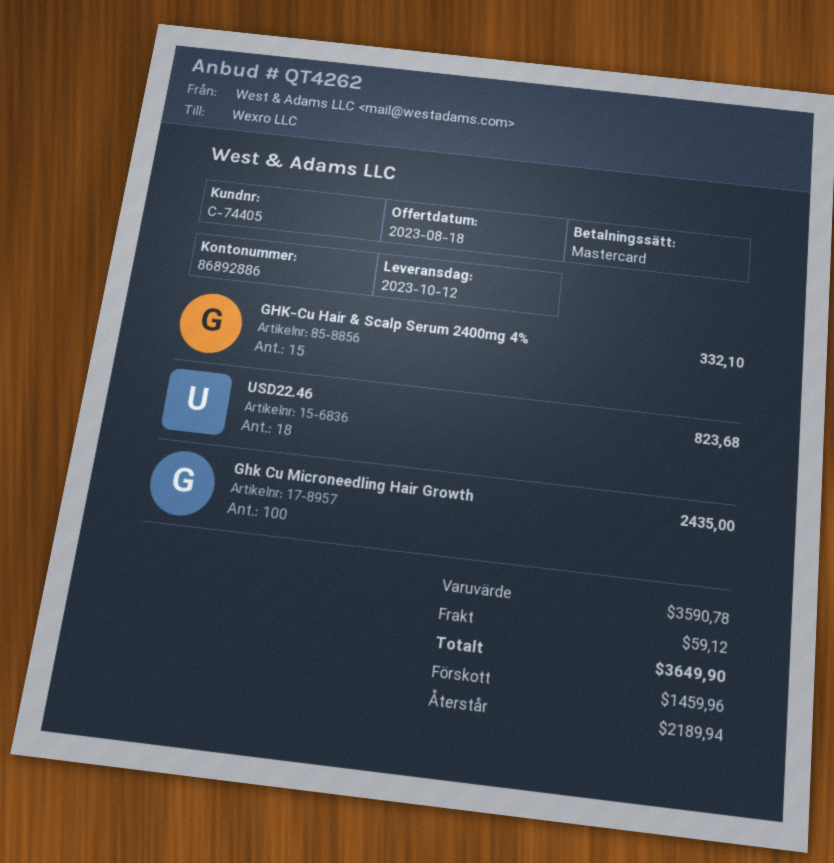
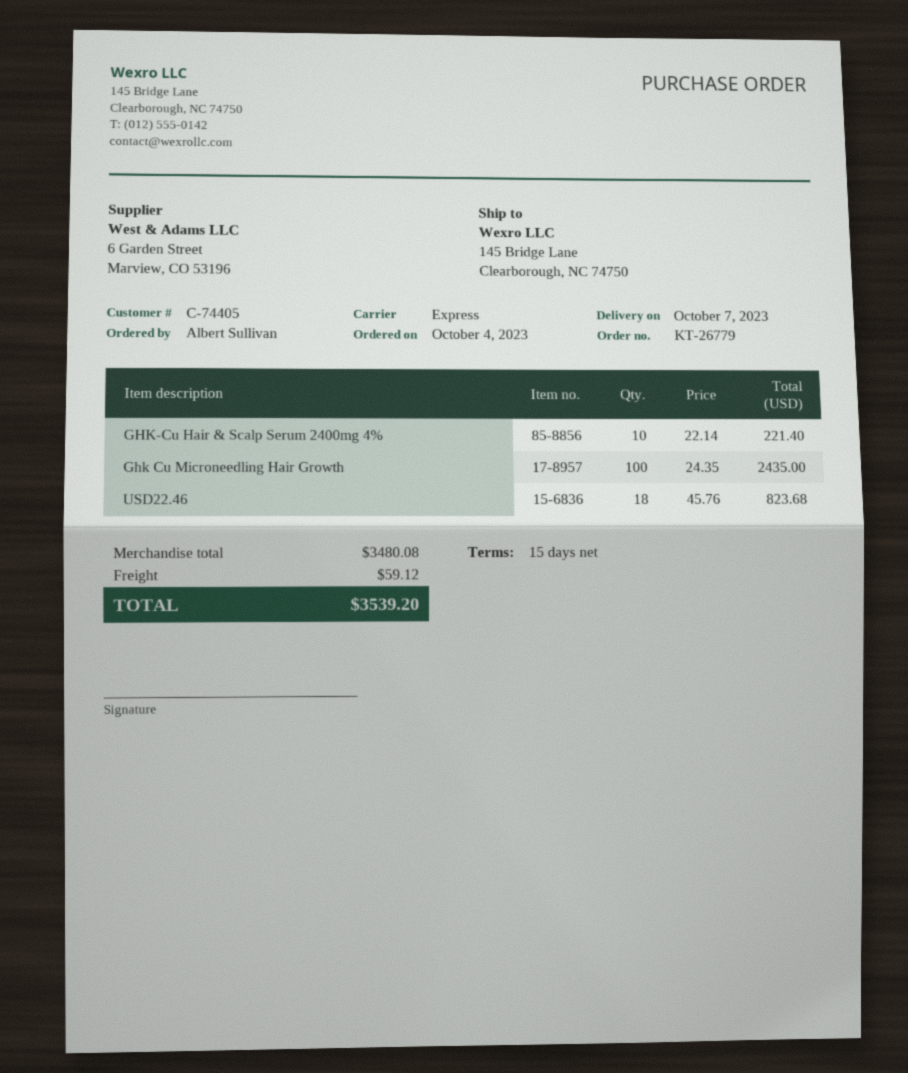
delivery date: 2023-10-12 -> 2023-10-07
GHK-Cu Hair & Scalp Serum 2400mg 4%: 15 for 332.10 -> 10 for 221.40
subtotal: 3590.78 -> 3480.08
total: 3649.90 -> 3539.20

